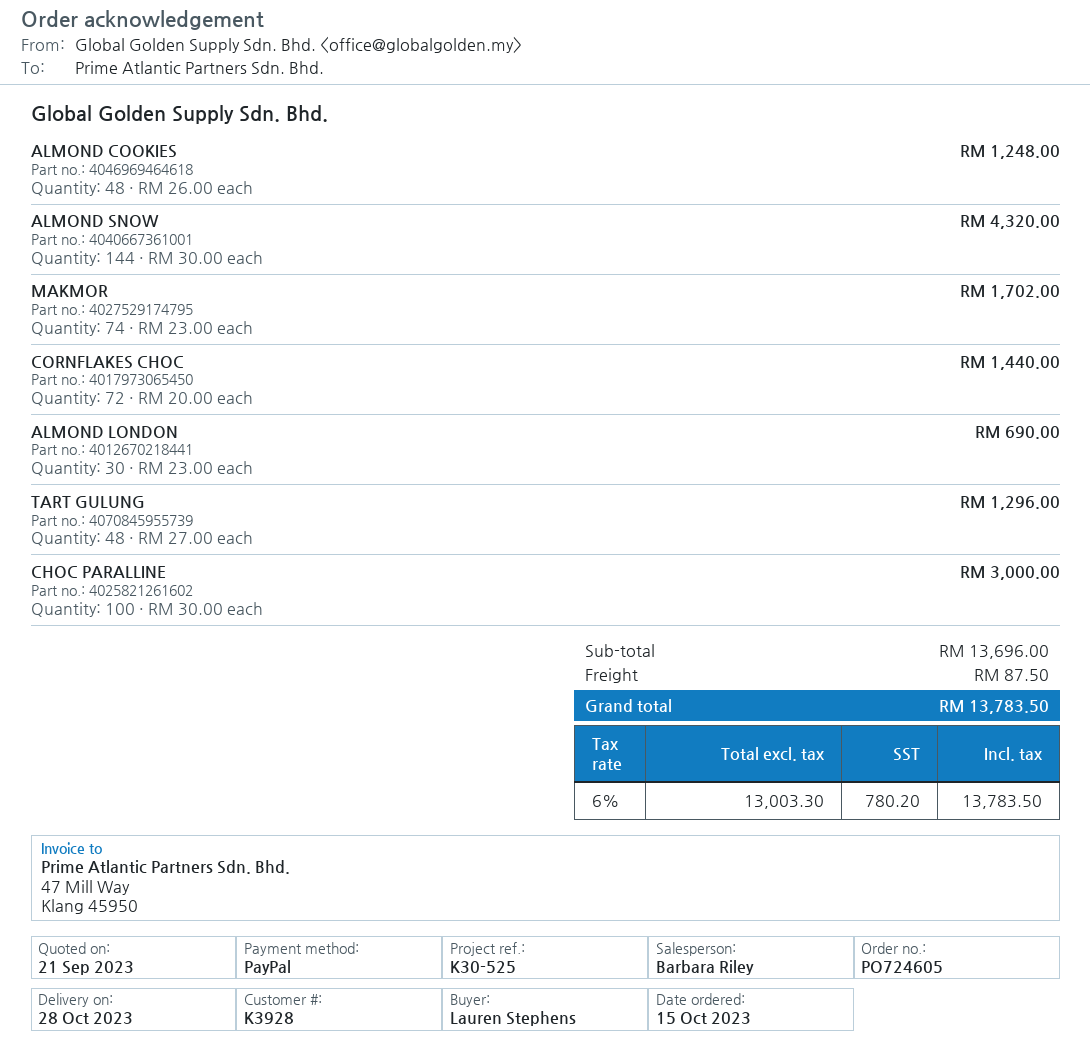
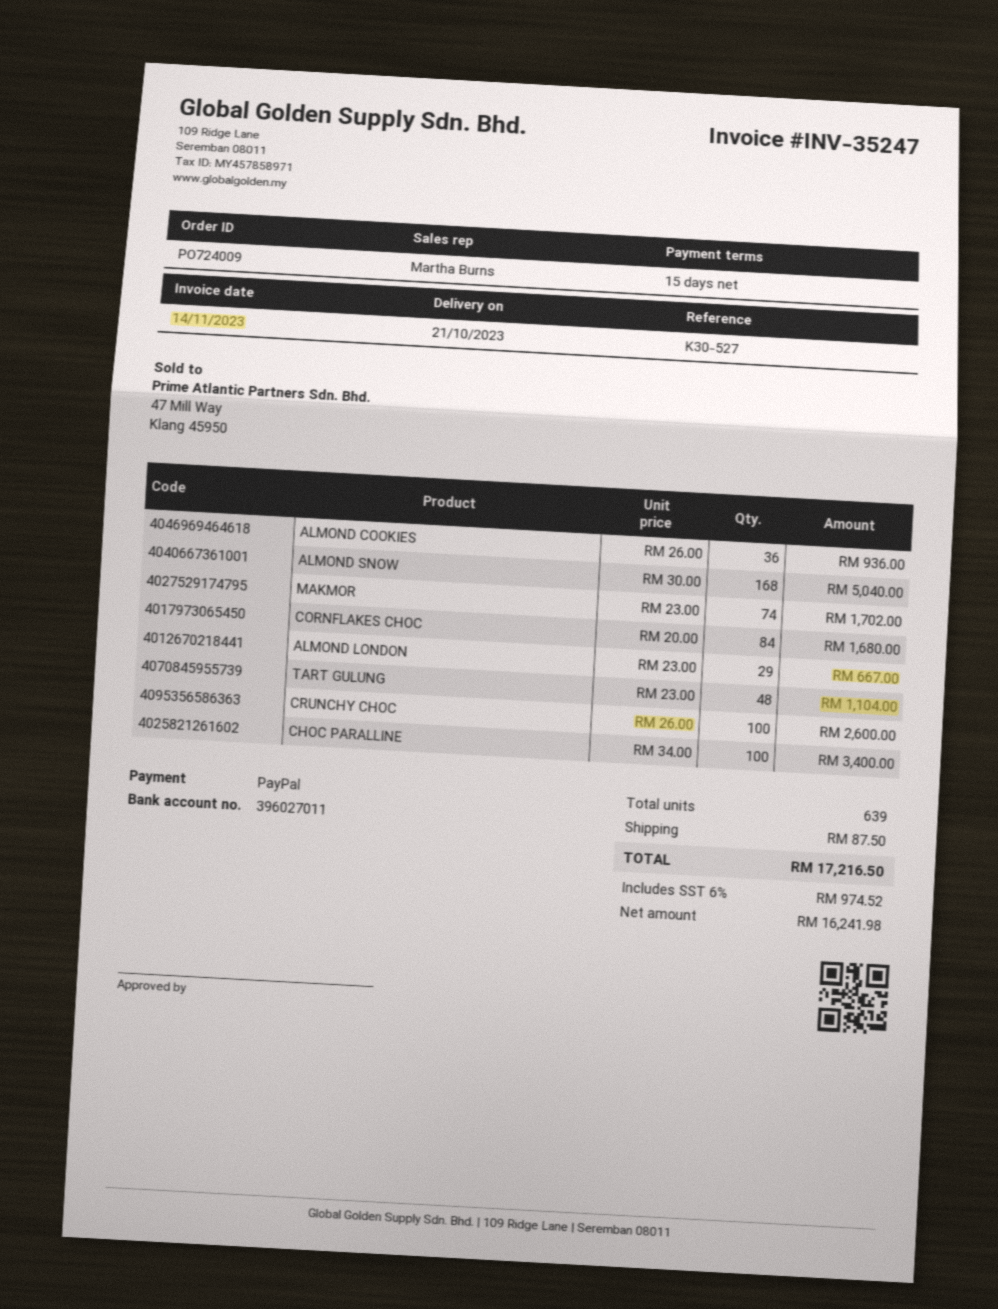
order number: PO724605 -> PO724009
delivery date: 2023-10-28 -> 2023-10-21
reference: K30-525 -> K30-527
sales rep: Barbara Riley -> Martha Burns
ALMOND COOKIES: 48 x 26.00 = 1248.00 -> 36 x 26.00 = 936.00
ALMOND SNOW: 144 x 30.00 = 4320.00 -> 168 x 30.00 = 5040.00
CORNFLAKES CHOC: 72 x 20.00 = 1440.00 -> 84 x 20.00 = 1680.00
ALMOND LONDON: 30 x 23.00 = 690.00 -> 29 x 23.00 = 667.00
TART GULUNG: 48 x 27.00 = 1296.00 -> 48 x 23.00 = 1104.00
CHOC PARALLINE: 100 x 30.00 = 3000.00 -> 100 x 34.00 = 3400.00
CRUNCHY CHOC: none -> 100 x 26.00 = 2600.00
net: 13003.30 -> 16241.98
tax: 6% = 780.20 -> 6% = 974.52
total: 13783.50 -> 17216.50

